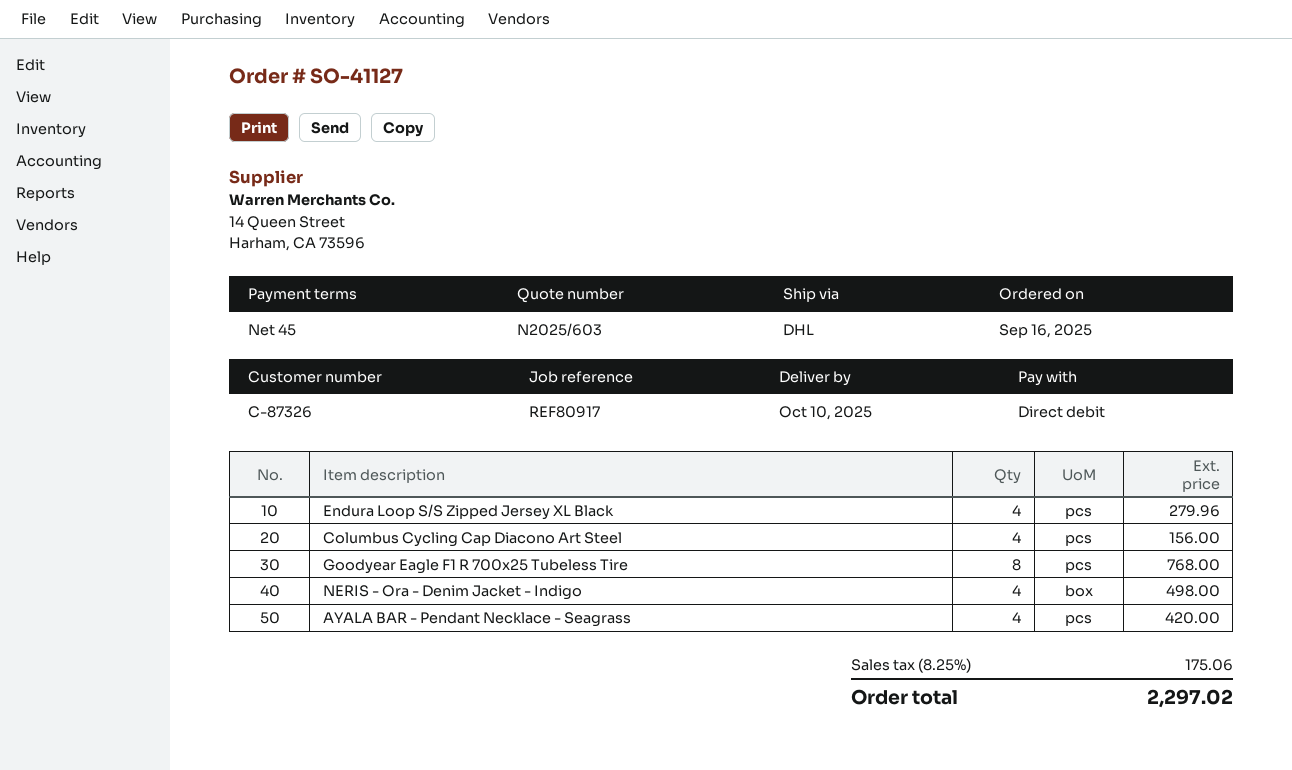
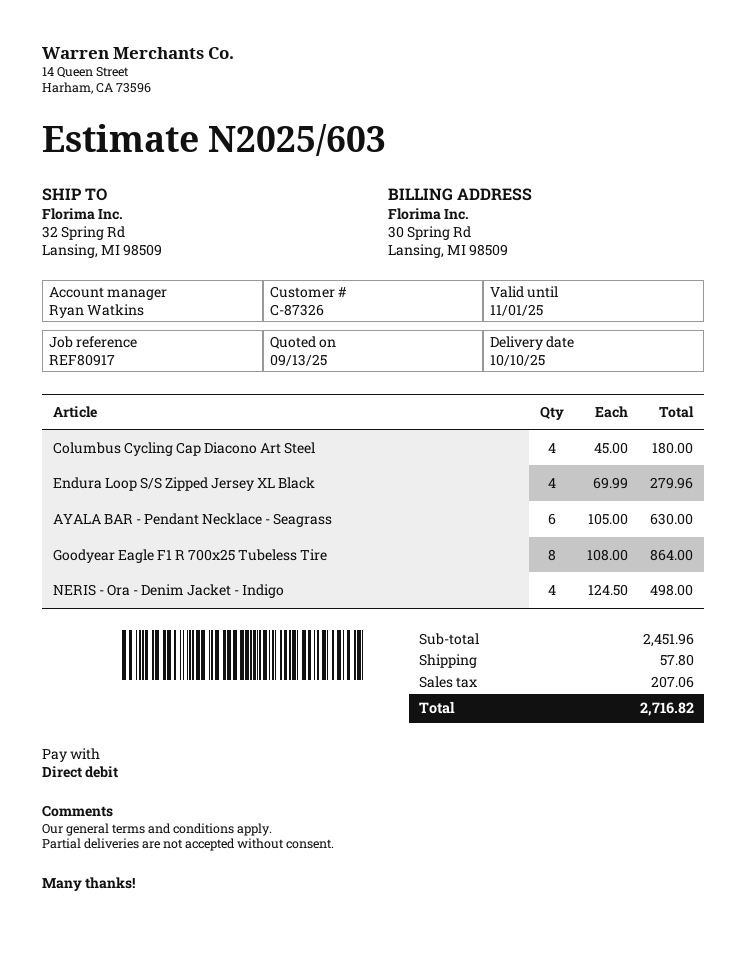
Columbus Cycling Cap Diacono Art Steel: 4 for 156.00 -> 4 for 180.00
Goodyear Eagle F1 R 700x25 Tubeless Tire: 8 for 768.00 -> 8 for 864.00
AYALA BAR - Pendant Necklace - Seagrass: 4 for 420.00 -> 6 for 630.00
shipping: none -> 57.80
tax: 175.06 -> 207.06
total: 2297.02 -> 2716.82

